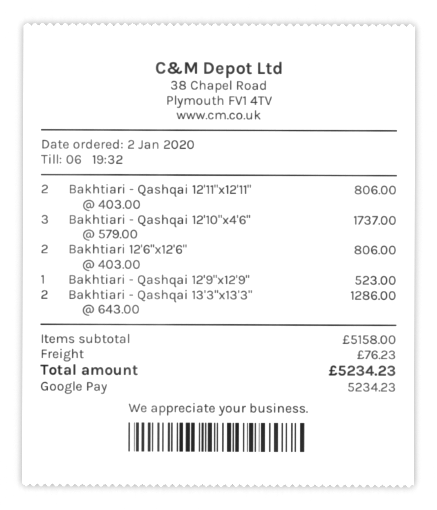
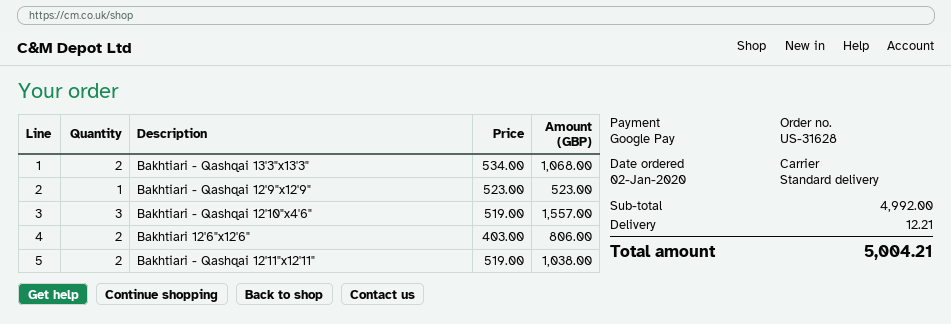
Bakhtiari - Qashqai 12'11"x12'11": 2 x 403.00 = 806.00 -> 2 x 519.00 = 1038.00
Bakhtiari - Qashqai 12'10"x4'6": 3 x 579.00 = 1737.00 -> 3 x 519.00 = 1557.00
Bakhtiari - Qashqai 13'3"x13'3": 2 x 643.00 = 1286.00 -> 2 x 534.00 = 1068.00
subtotal: 5158.00 -> 4992.00
shipping: 76.23 -> 12.21
total: 5234.23 -> 5004.21

